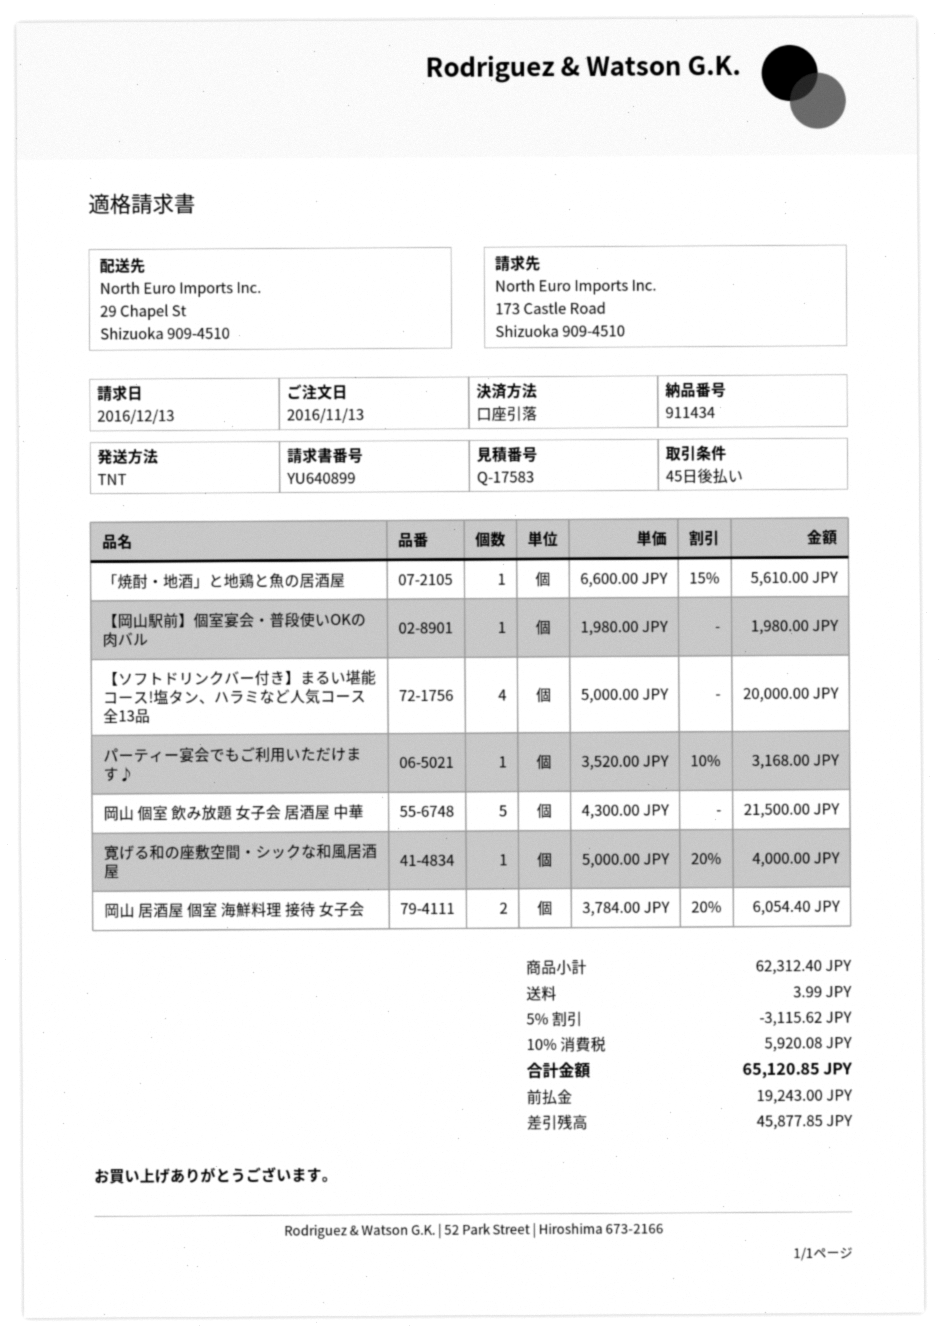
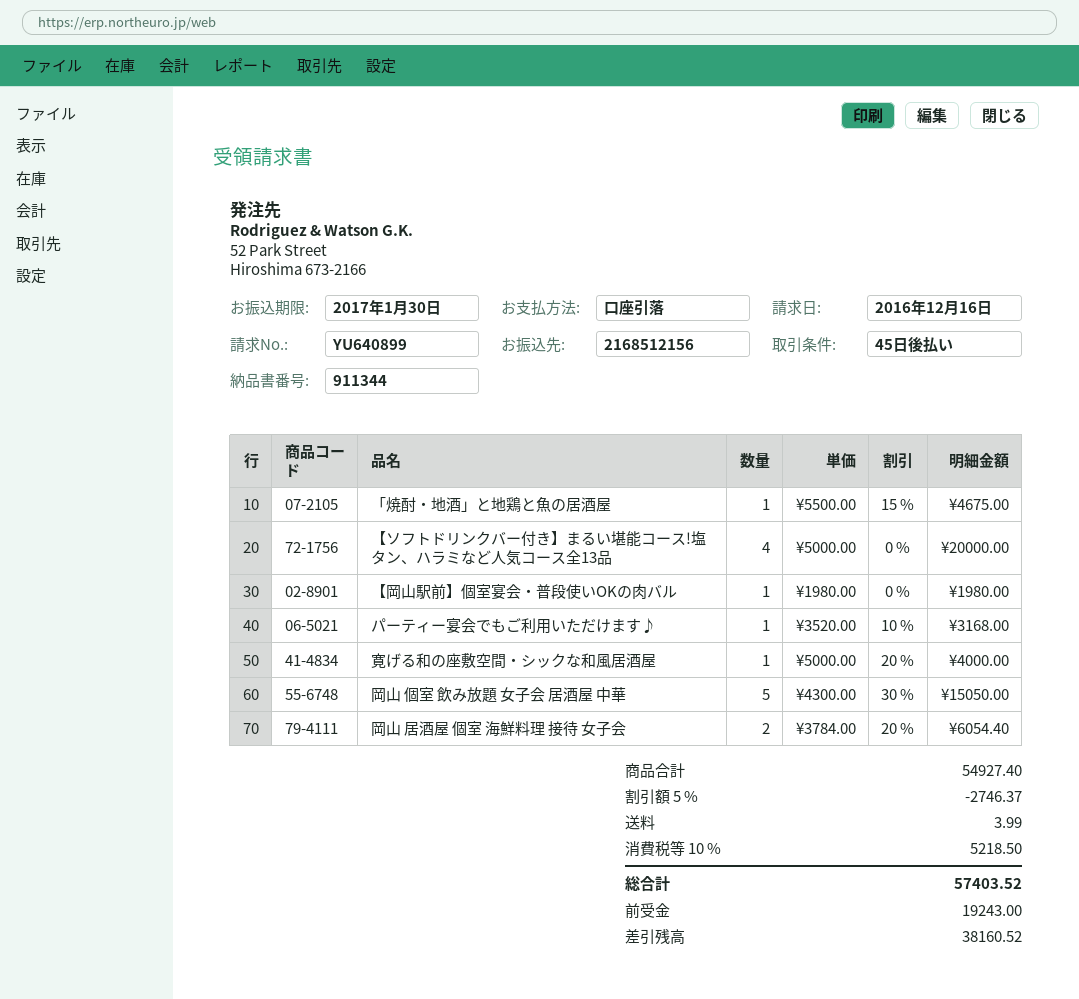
delivery note number: 911434 -> 911344
invoice date: 2016-12-13 -> 2016-12-16
「焼酎・地酒」と地鶏と魚の居酒屋: 1 x 6600.00 - 15% = 5610.00 -> 1 x 5500.00 - 15% = 4675.00
岡山 個室 飲み放題 女子会 居酒屋 中華: 5 x 4300.00 = 21500.00 -> 5 x 4300.00 - 30% = 15050.00
subtotal: 62312.40 -> 54927.40
discount: 5% = 3115.62 -> 5% = 2746.37
tax: 10% = 5920.08 -> 10% = 5218.50
total: 65120.85 -> 57403.52
balance: 45877.85 -> 38160.52

